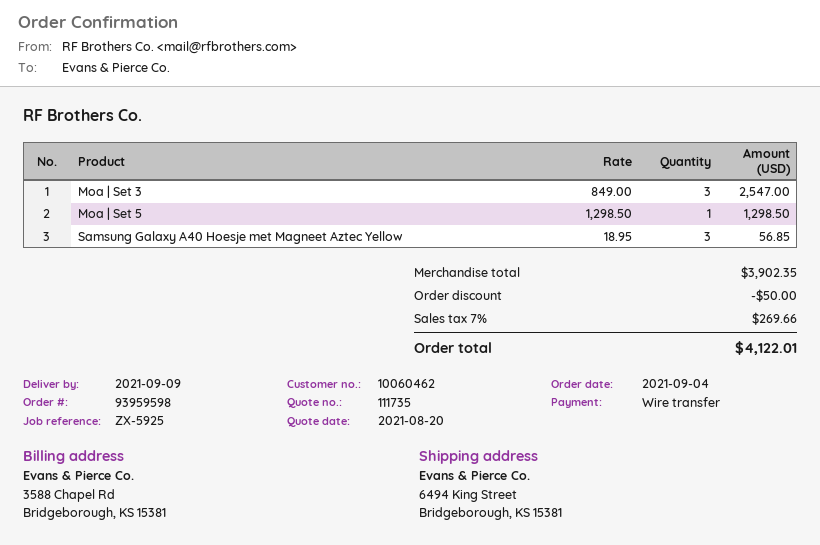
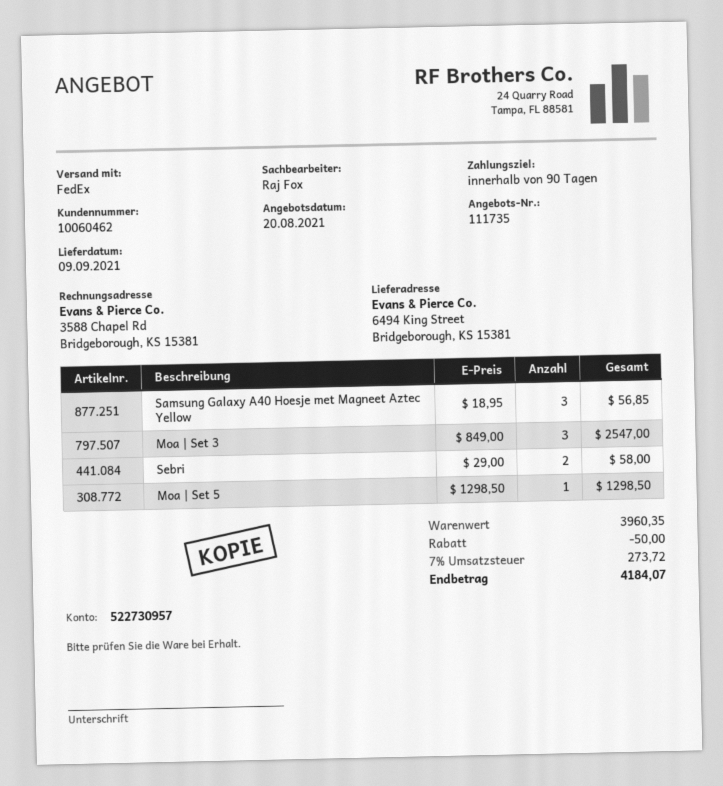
Sebri: none -> 2 x 29.00 = 58.00
subtotal: 3902.35 -> 3960.35
tax: 7% = 269.66 -> 7% = 273.72
total: 4122.01 -> 4184.07

